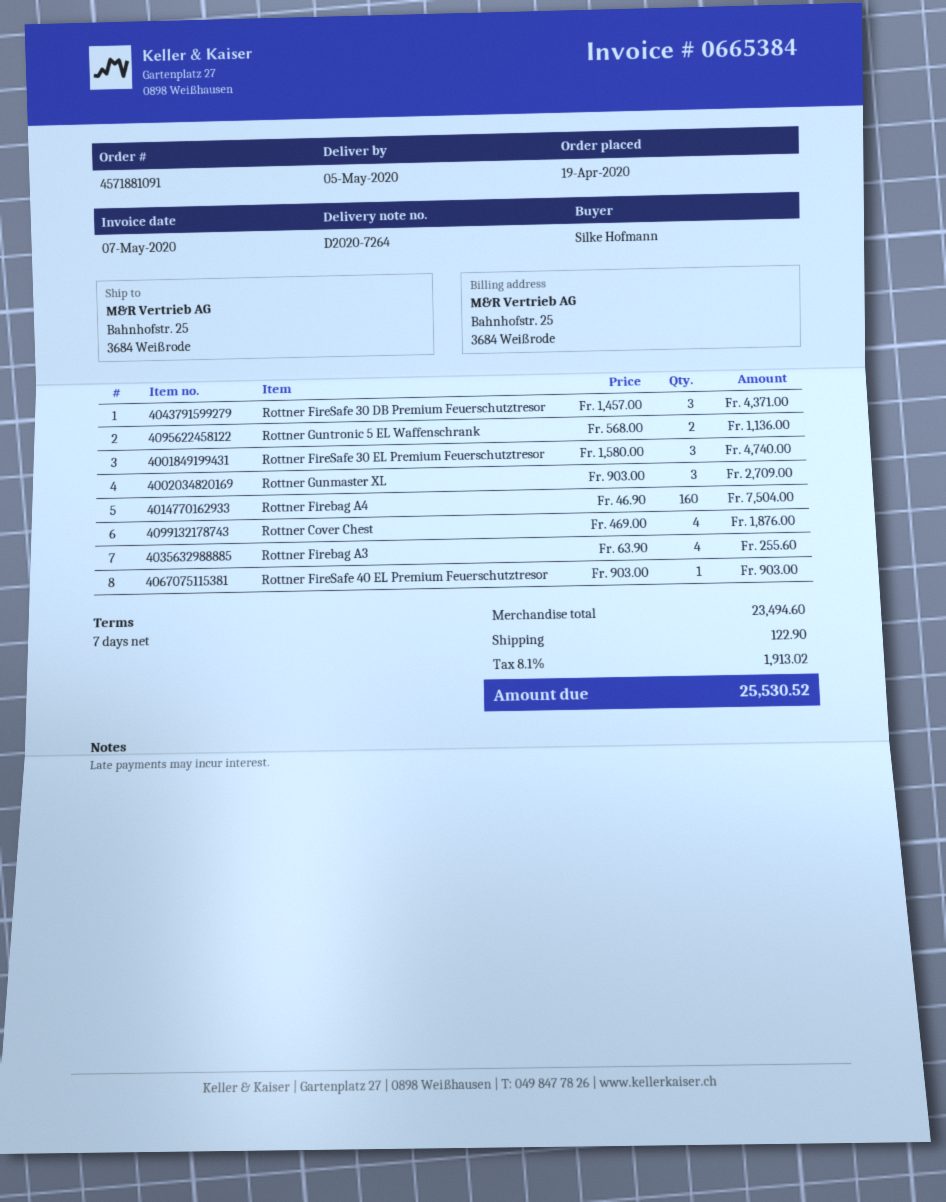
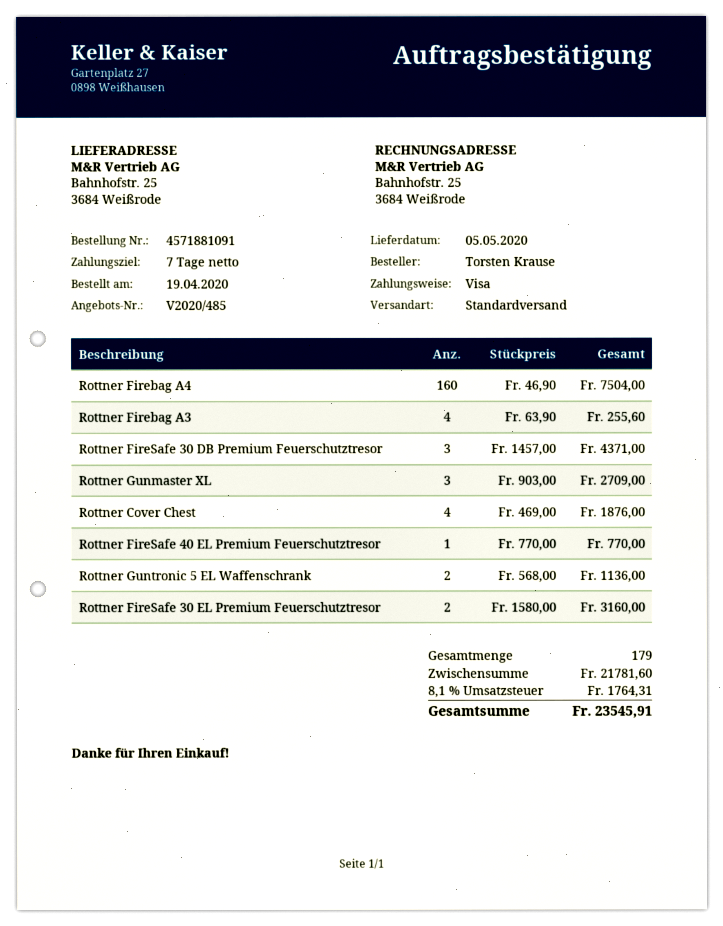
ordered by: Silke Hofmann -> Torsten Krause
Rottner FireSafe 30 EL Premium Feuerschutztresor: 3 x 1580.00 = 4740.00 -> 2 x 1580.00 = 3160.00
Rottner FireSafe 40 EL Premium Feuerschutztresor: 1 x 903.00 = 903.00 -> 1 x 770.00 = 770.00
subtotal: 23494.60 -> 21781.60
shipping: 122.90 -> none
tax: 8.1% = 1913.02 -> 8.1% = 1764.31
total: 25530.52 -> 23545.91

